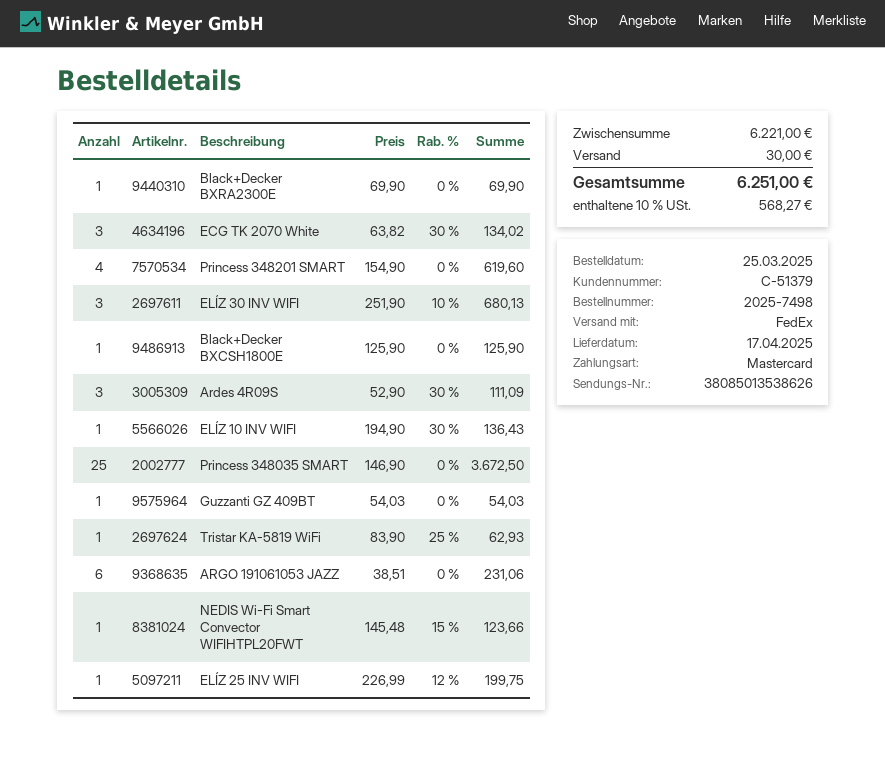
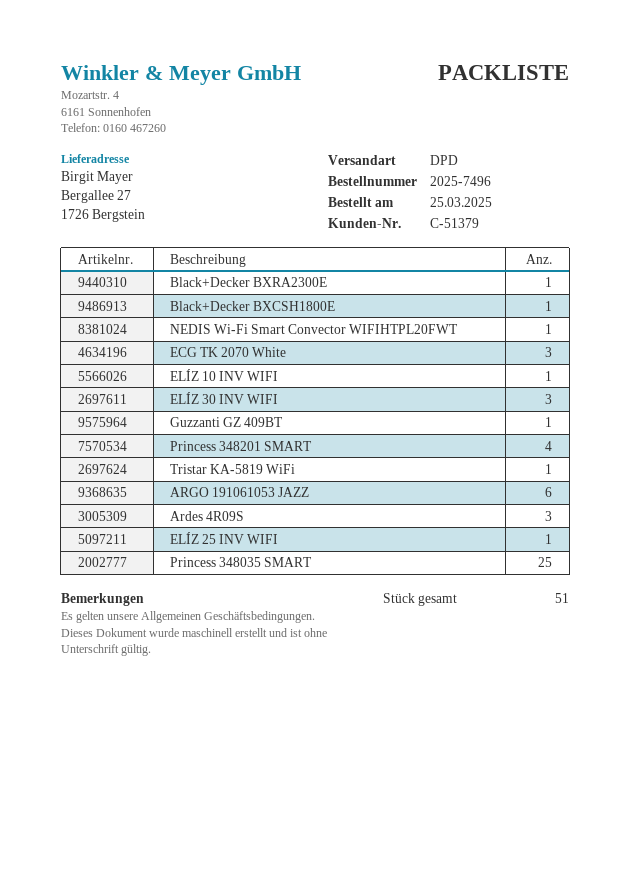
order number: 2025-7498 -> 2025-7496
shipping method: FedEx -> DPD

